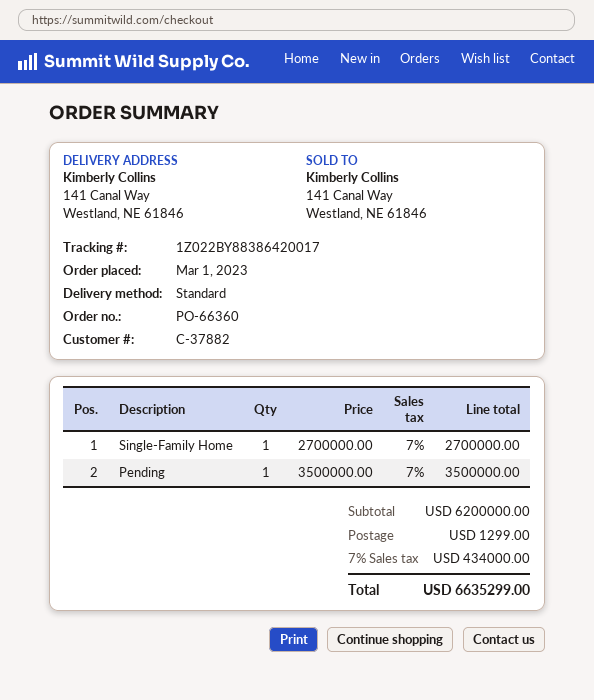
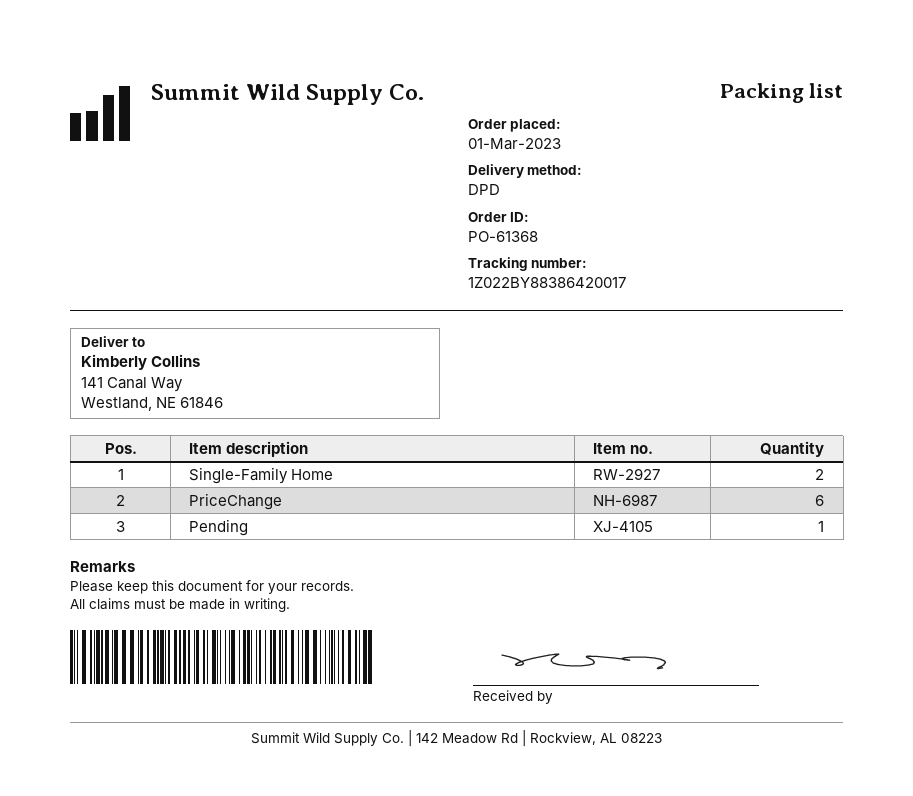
order number: PO-66360 -> PO-61368
shipping method: standard -> DPD
Single-Family Home: 1 -> 2
PriceChange: none -> 6

